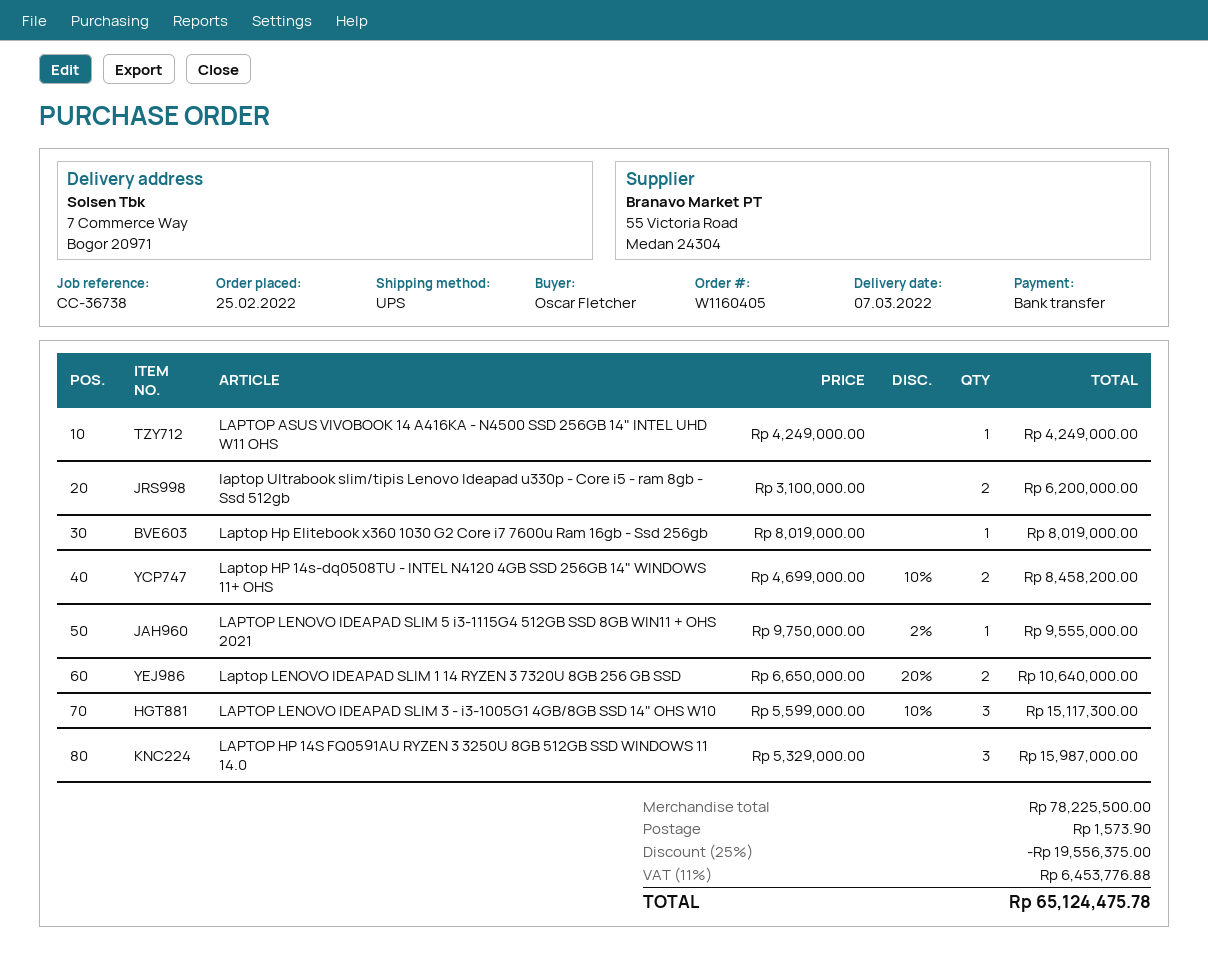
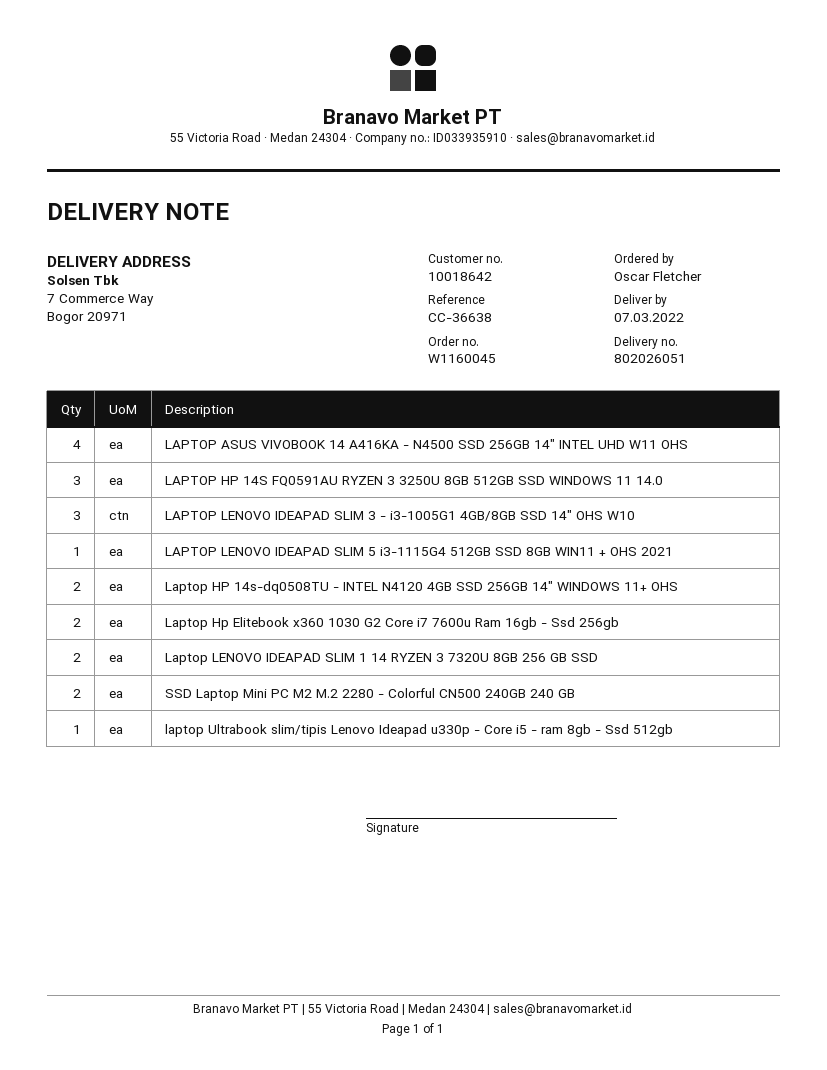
order number: W1160405 -> W1160045
reference: CC-36738 -> CC-36638
LAPTOP ASUS VIVOBOOK 14 A416KA - N4500 SSD 256GB 14" INTEL UHD W11 OHS: 1 -> 4
laptop Ultrabook slim/tipis Lenovo Ideapad u330p - Core i5 - ram 8gb - Ssd 512gb: 2 -> 1
Laptop Hp Elitebook x360 1030 G2 Core i7 7600u Ram 16gb - Ssd 256gb: 1 -> 2
SSD Laptop Mini PC M2 M.2 2280 - Colorful CN500 240GB 240 GB: none -> 2

